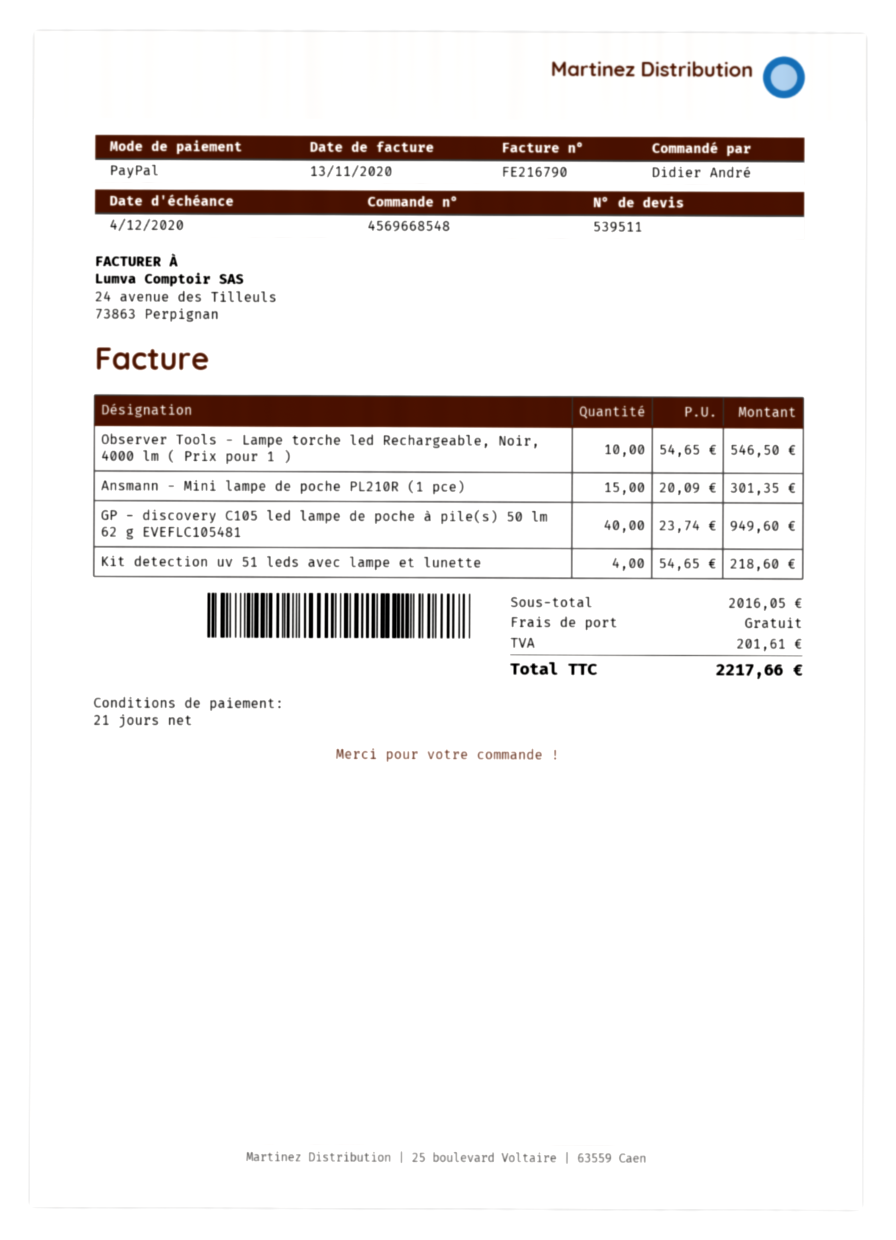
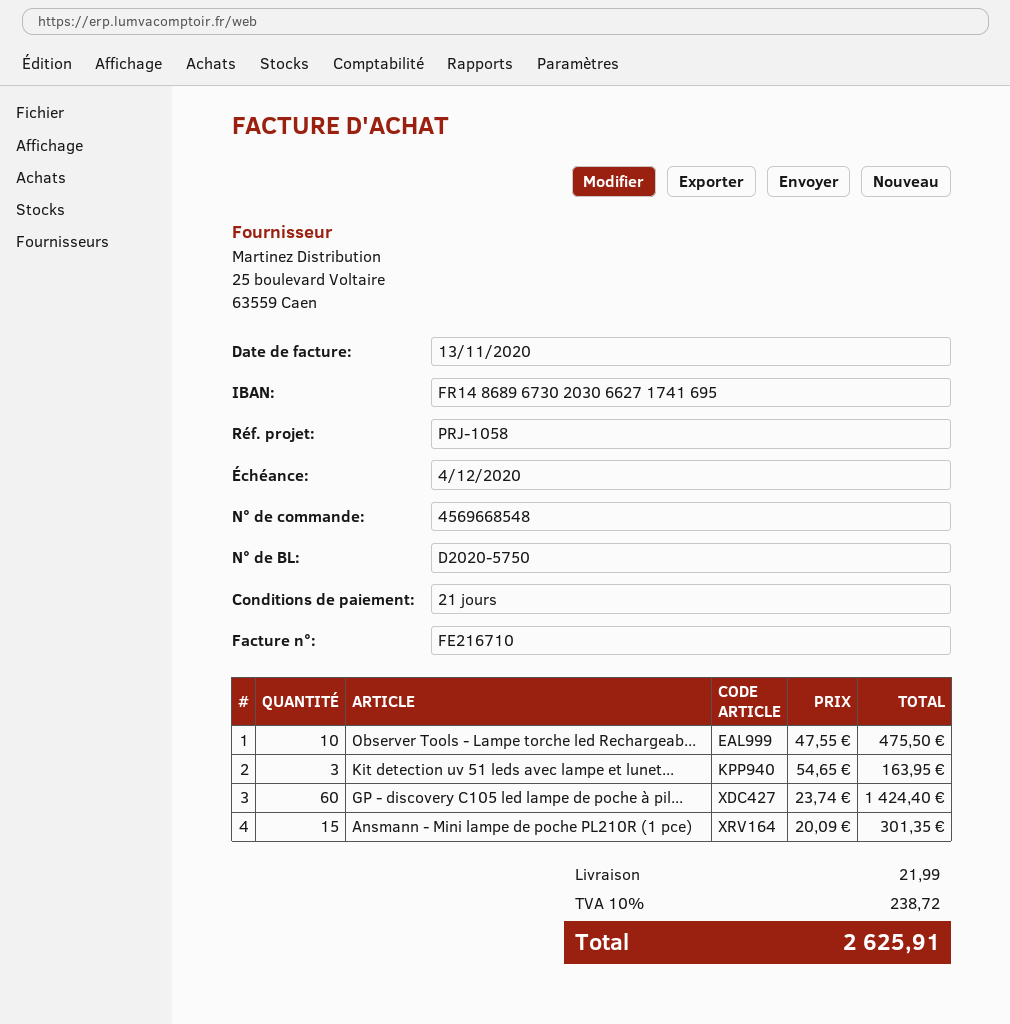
invoice number: FE216790 -> FE216710
Observer Tools - Lampe torche led Rechargeable, Noir, 4000 lm ( Prix pour 1 ): 10 x 54.65 = 546.50 -> 10 x 47.55 = 475.50
GP - discovery C105 led lampe de poche à pile(s) 50 lm 62 g EVEFLC105481: 40 x 23.74 = 949.60 -> 60 x 23.74 = 1424.40
Kit detection uv 51 leds avec lampe et lunette: 4 x 54.65 = 218.60 -> 3 x 54.65 = 163.95
shipping: 0.00 -> 21.99
tax: 201.61 -> 238.72
total: 2217.66 -> 2625.91

